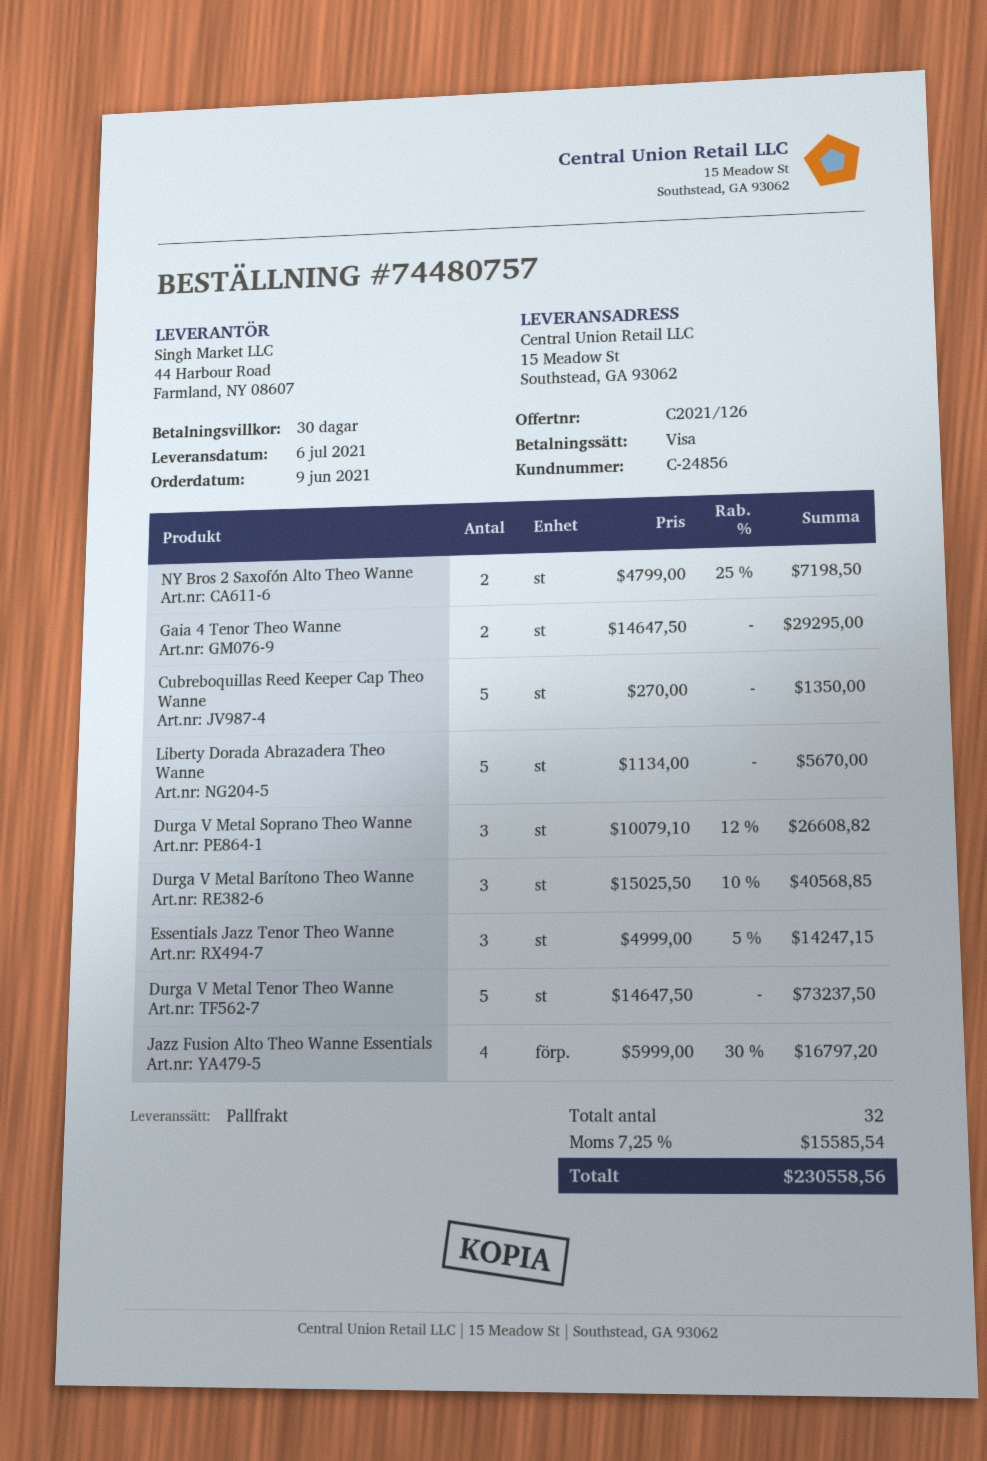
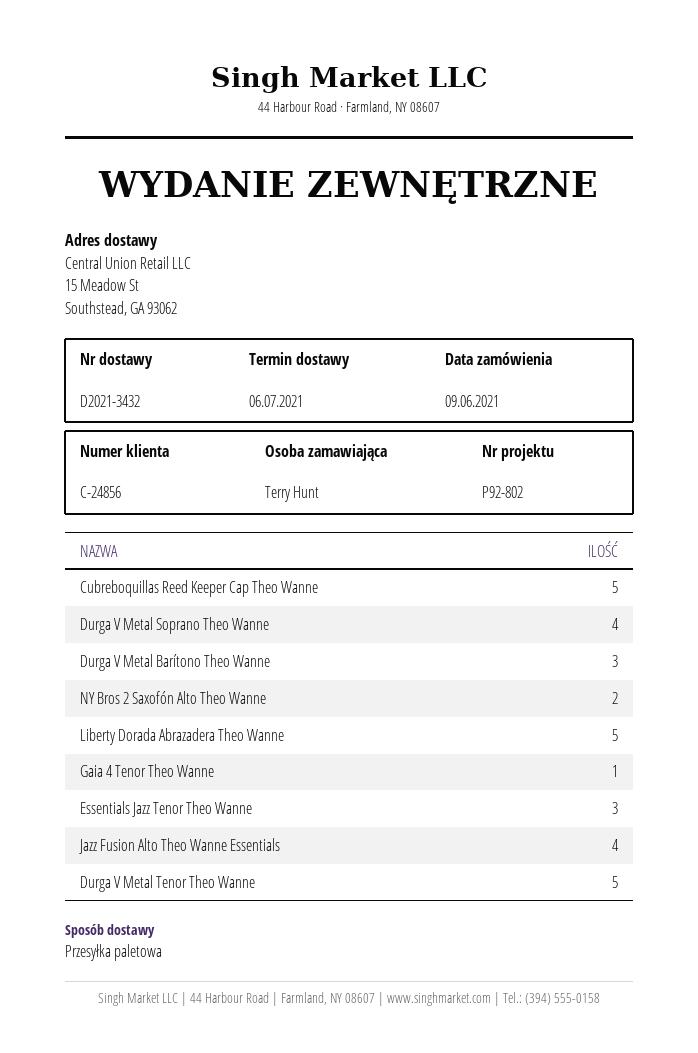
Gaia 4 Tenor Theo Wanne: 2 -> 1
Durga V Metal Soprano Theo Wanne: 3 -> 4

